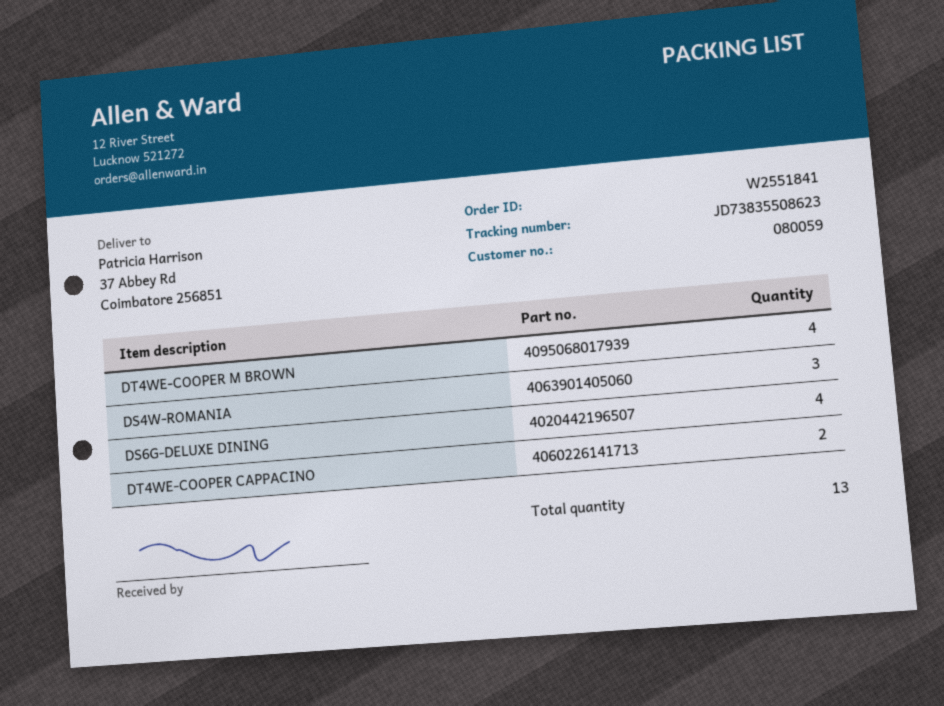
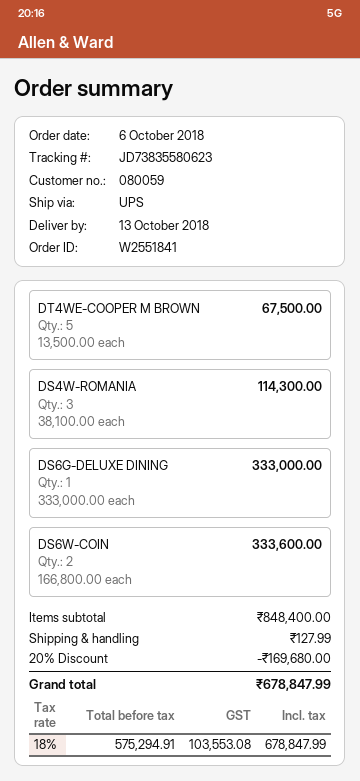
tracking number: JD73835508623 -> JD73835580623
DT4WE-COOPER M BROWN: 4 -> 5
DS6G-DELUXE DINING: 4 -> 1
DT4WE-COOPER CAPPACINO: 2 -> none
DS6W-COIN: none -> 2

